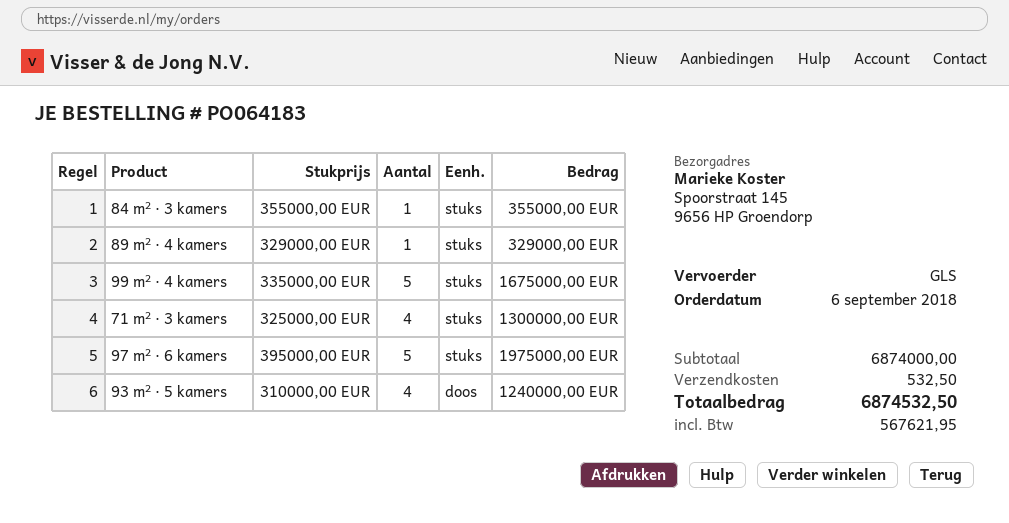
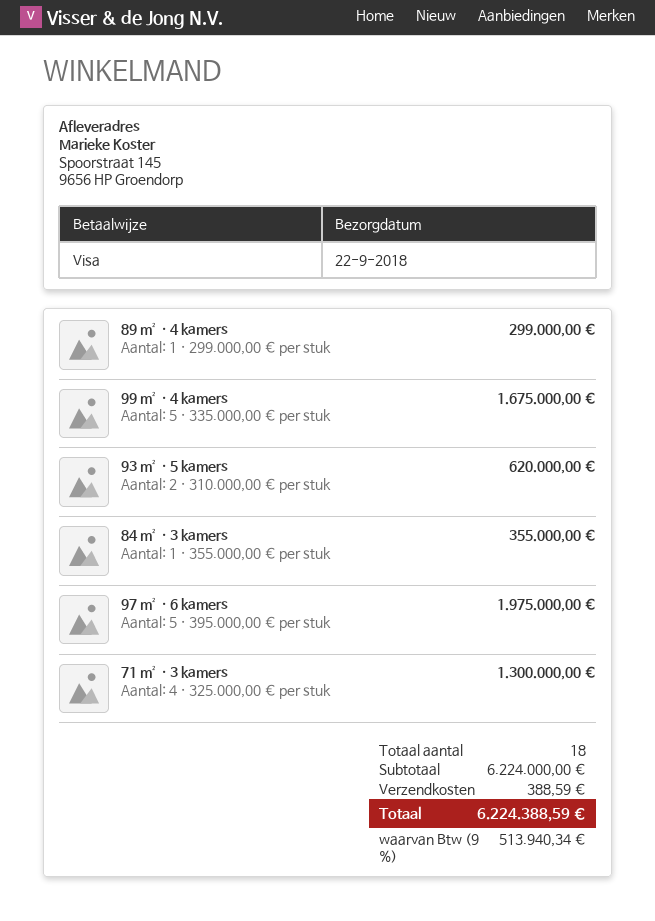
89 m² · 4 kamers: 1 x 329000.00 = 329000.00 -> 1 x 299000.00 = 299000.00
93 m² · 5 kamers: 4 x 310000.00 = 1240000.00 -> 2 x 310000.00 = 620000.00
subtotal: 6874000.00 -> 6224000.00
shipping: 532.50 -> 388.59
tax: 567621.95 -> 513940.34
total: 6874532.50 -> 6224388.59

